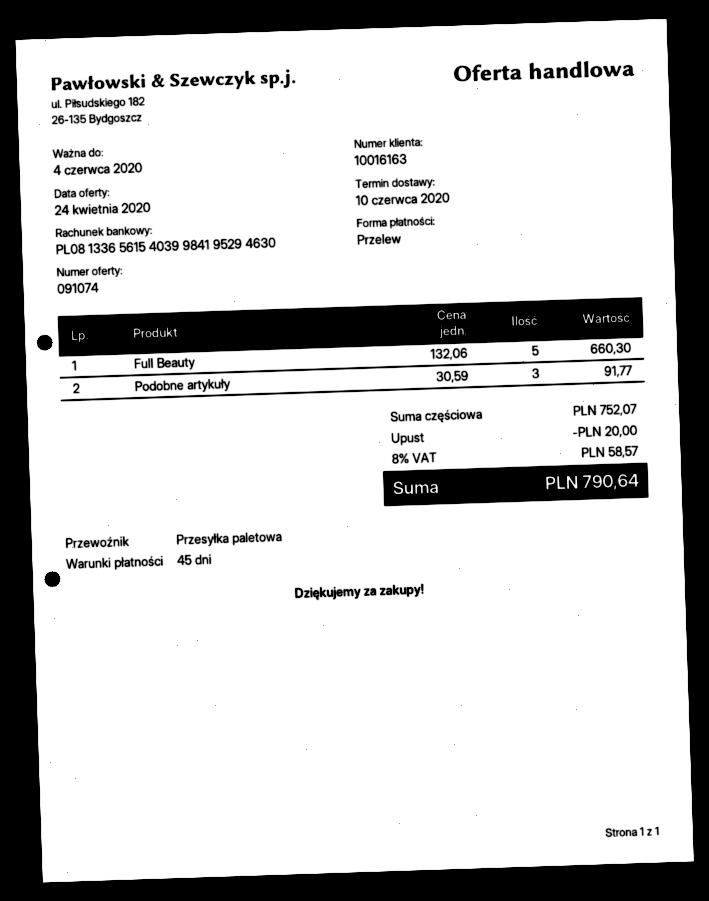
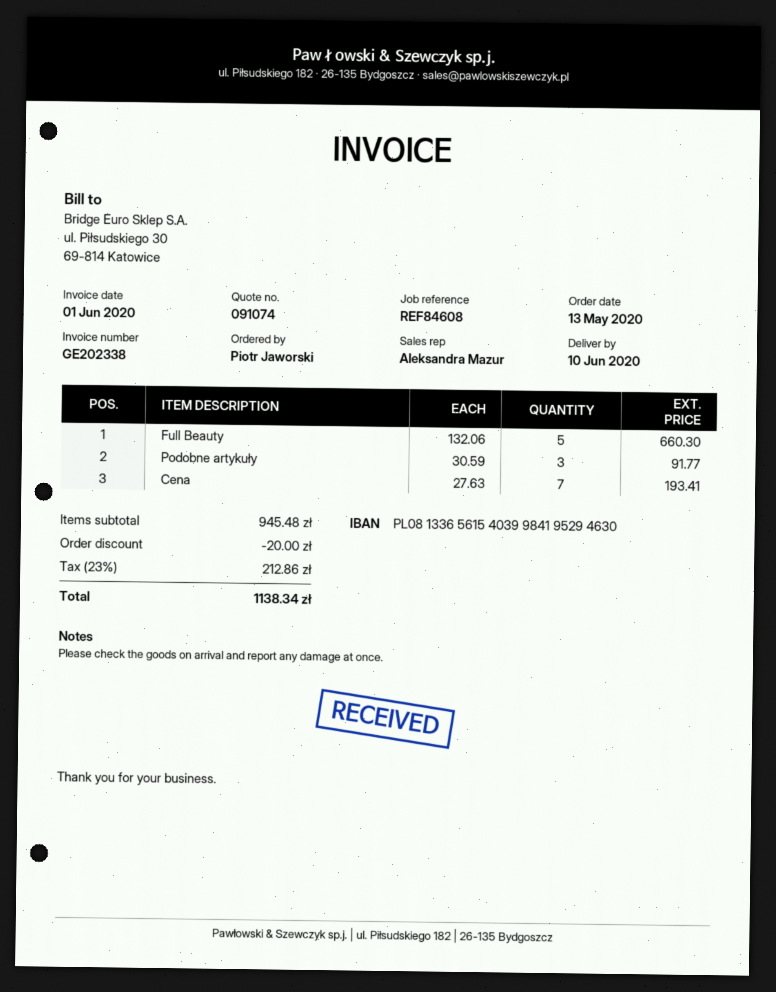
Cena: none -> 7 x 27.63 = 193.41
subtotal: 752.07 -> 945.48
tax: 8% = 58.57 -> 23% = 212.86
total: 790.64 -> 1138.34

